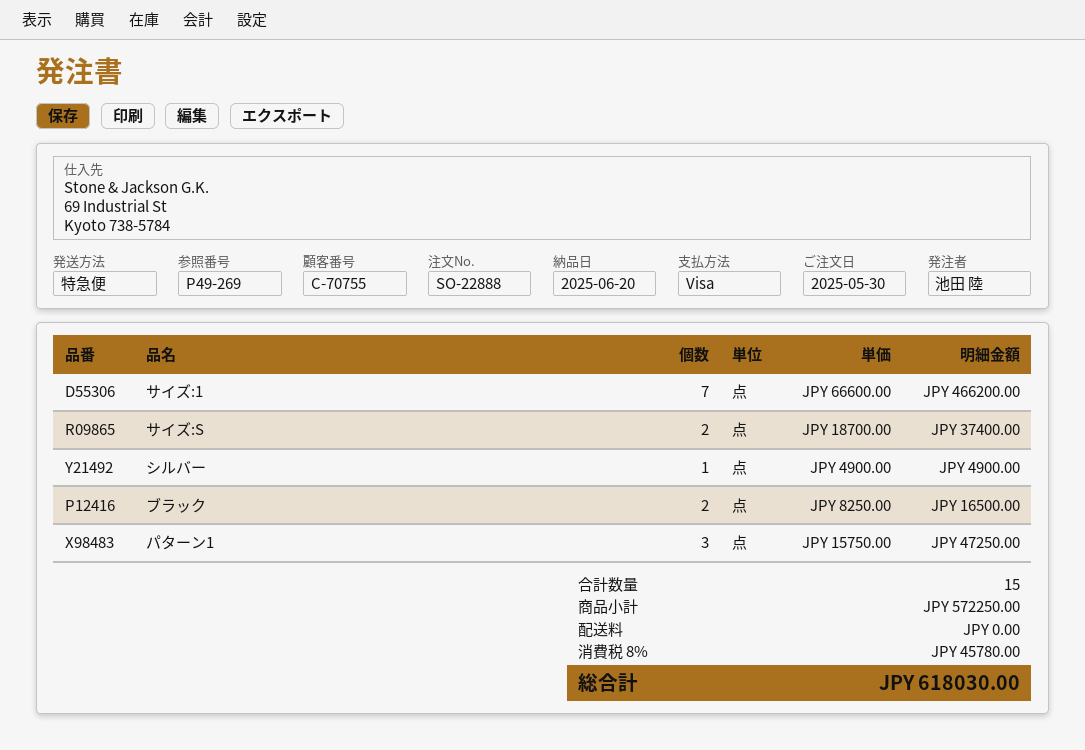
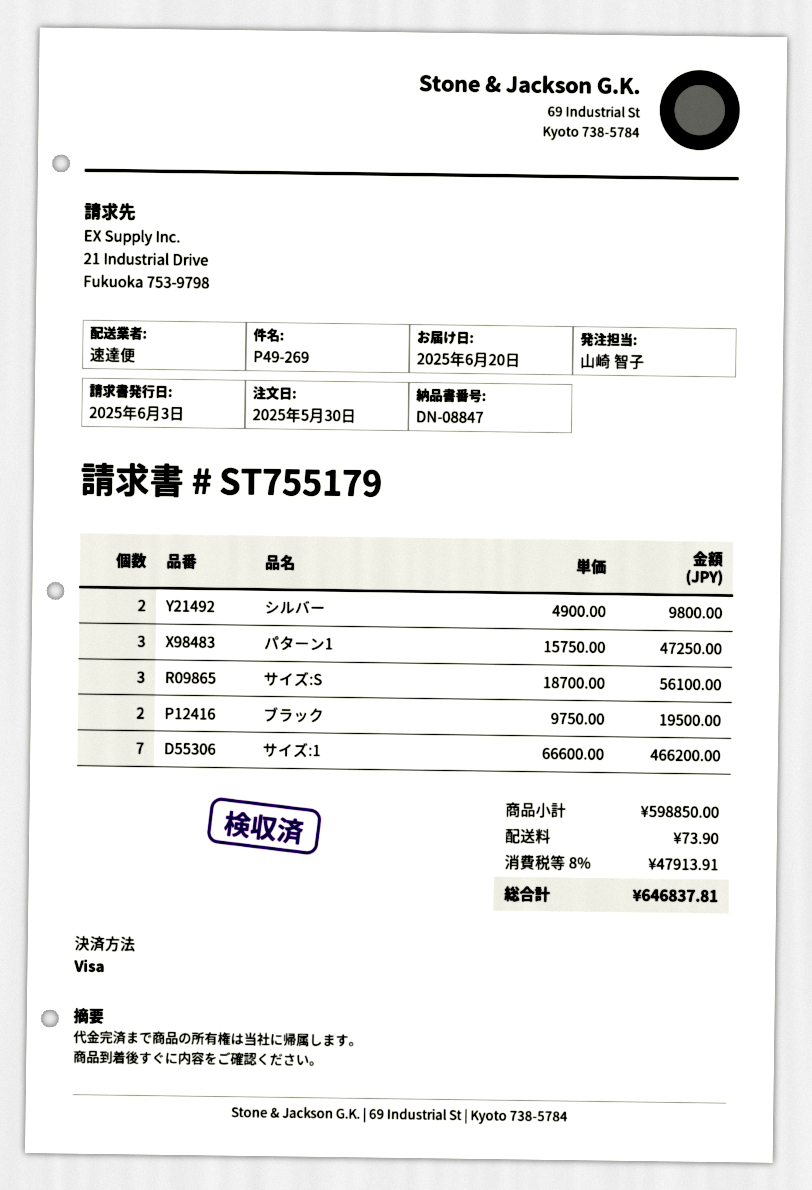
ordered by: 池田 陸 -> 山崎 智子
サイズ:S: 2 x 18700.00 = 37400.00 -> 3 x 18700.00 = 56100.00
シルバー: 1 x 4900.00 = 4900.00 -> 2 x 4900.00 = 9800.00
ブラック: 2 x 8250.00 = 16500.00 -> 2 x 9750.00 = 19500.00
subtotal: 572250.00 -> 598850.00
shipping: 0.00 -> 73.90
tax: 8% = 45780.00 -> 8% = 47913.91
total: 618030.00 -> 646837.81

